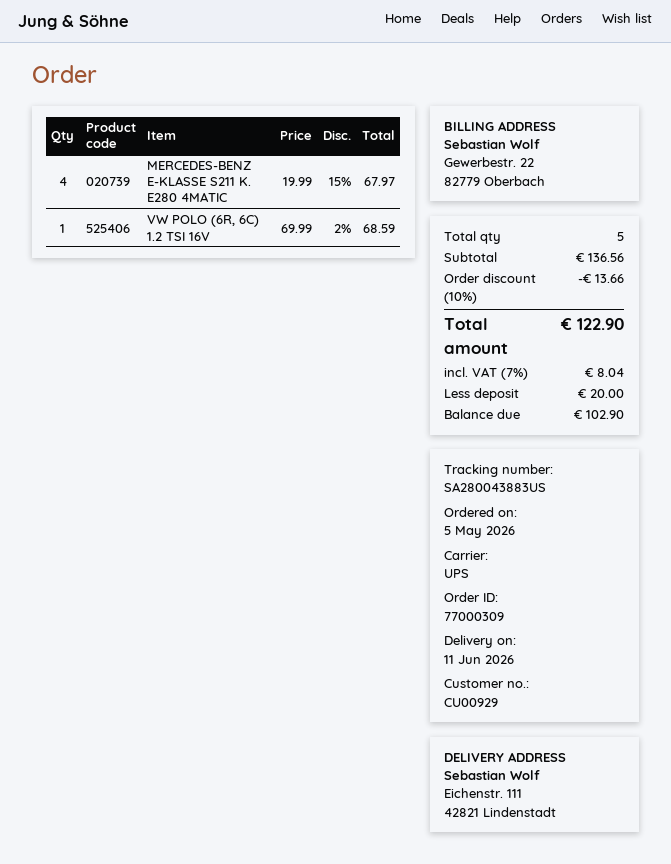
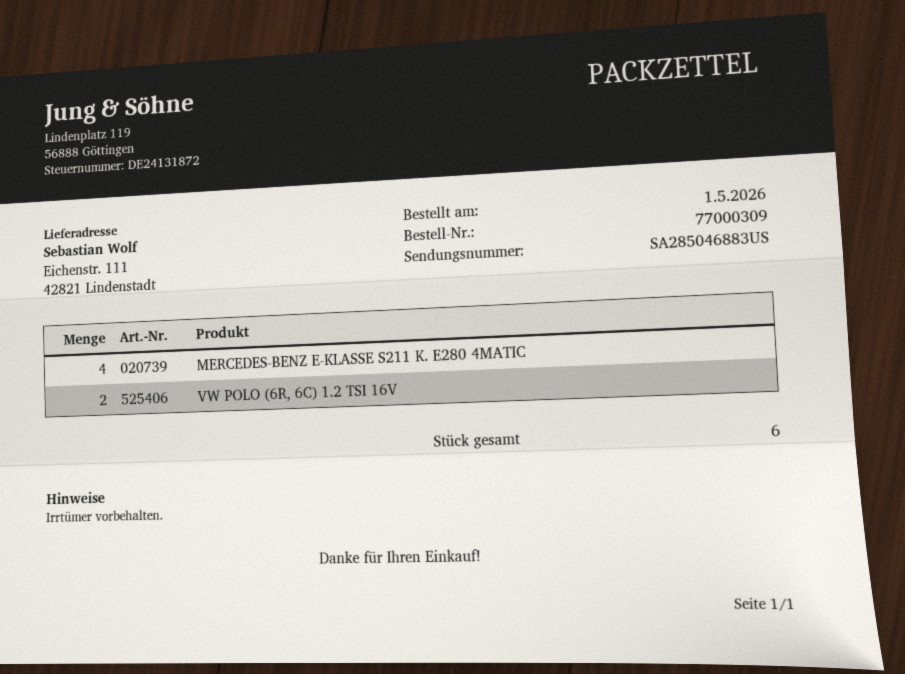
order date: 2026-05-05 -> 2026-05-01
tracking number: SA280043883US -> SA285046883US
VW POLO (6R, 6C) 1.2 TSI 16V: 1 -> 2
total quantity: 5 -> 6

